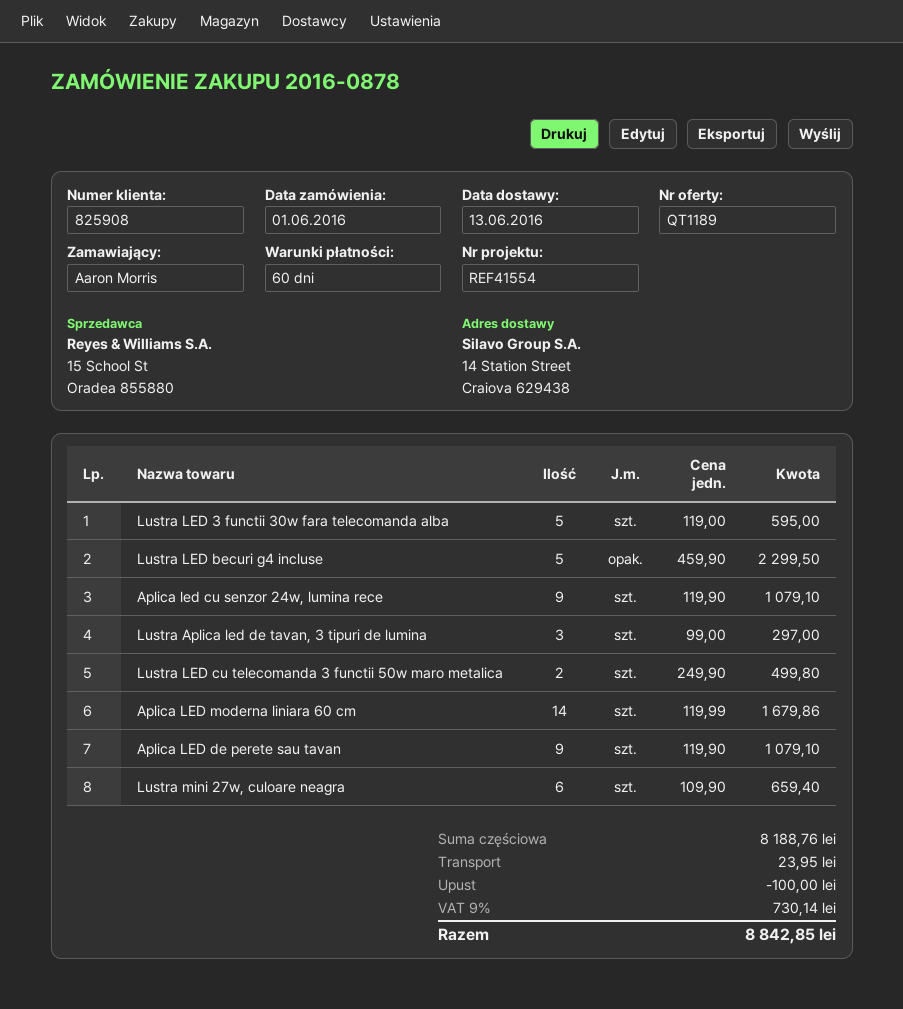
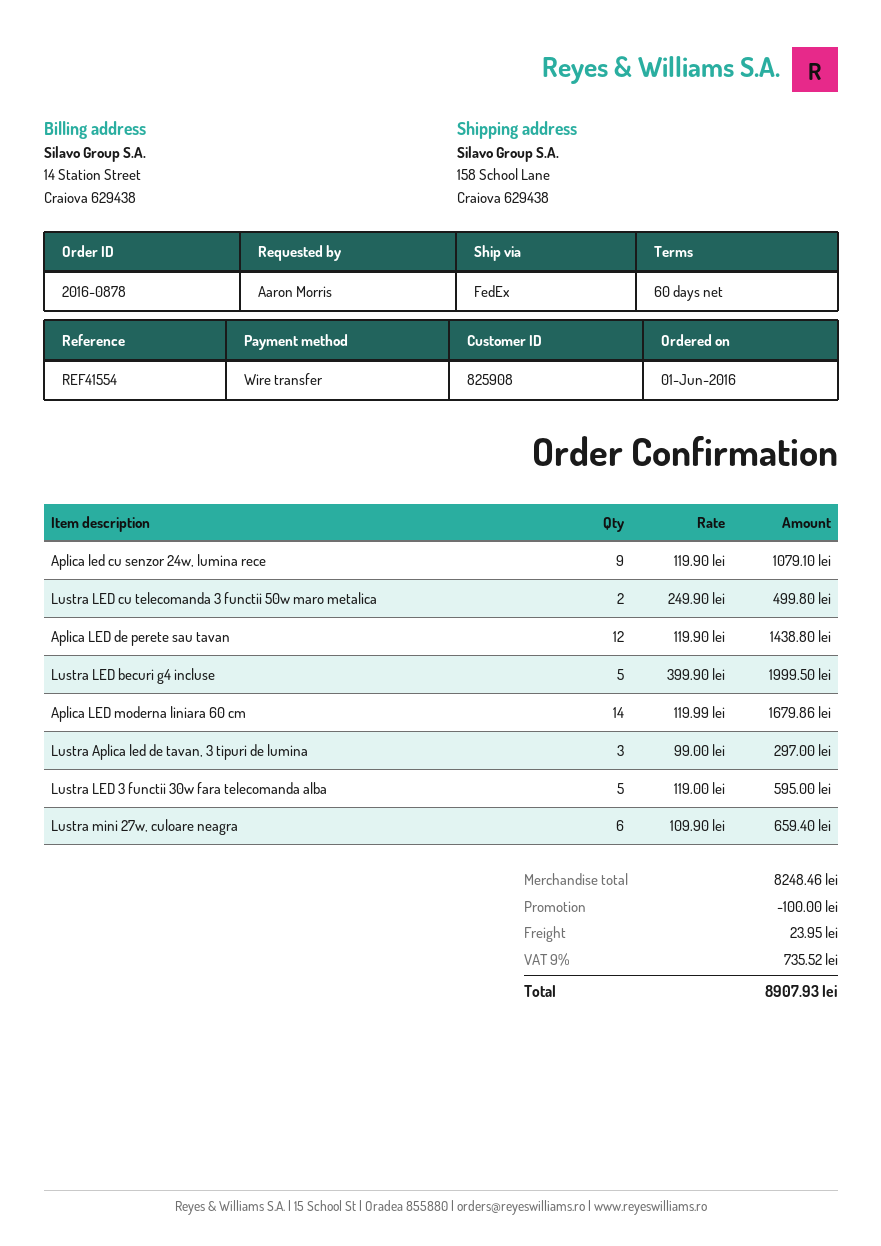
ship to: 14 Station Street, Craiova 629438 -> 158 School Lane, Craiova 629438
Lustra LED becuri g4 incluse: 5 x 459.90 = 2299.50 -> 5 x 399.90 = 1999.50
Aplica LED de perete sau tavan: 9 x 119.90 = 1079.10 -> 12 x 119.90 = 1438.80
subtotal: 8188.76 -> 8248.46
tax: 9% = 730.14 -> 9% = 735.52
total: 8842.85 -> 8907.93

